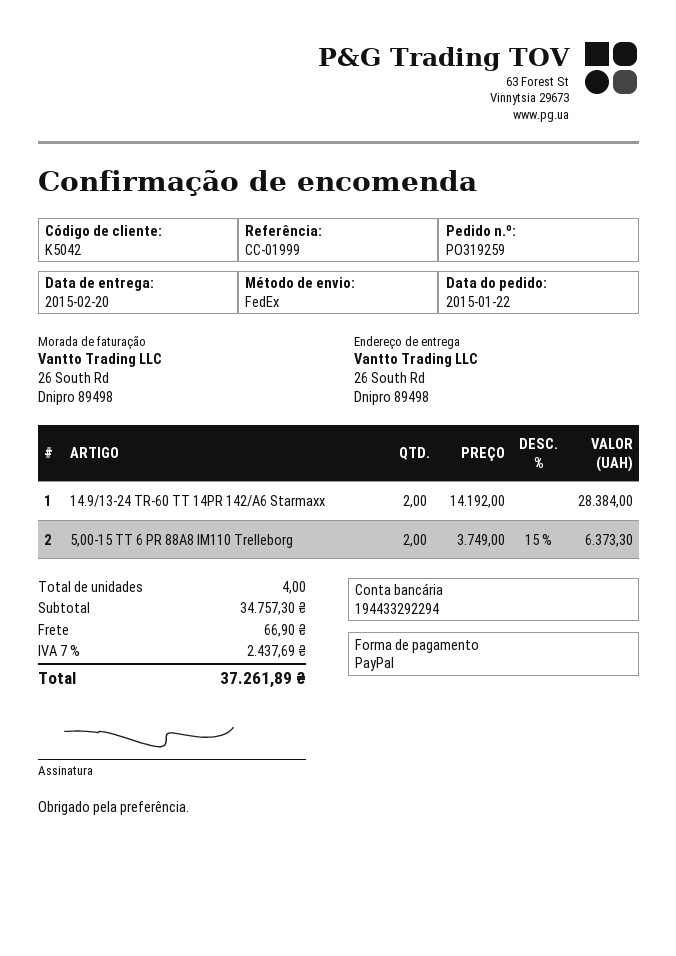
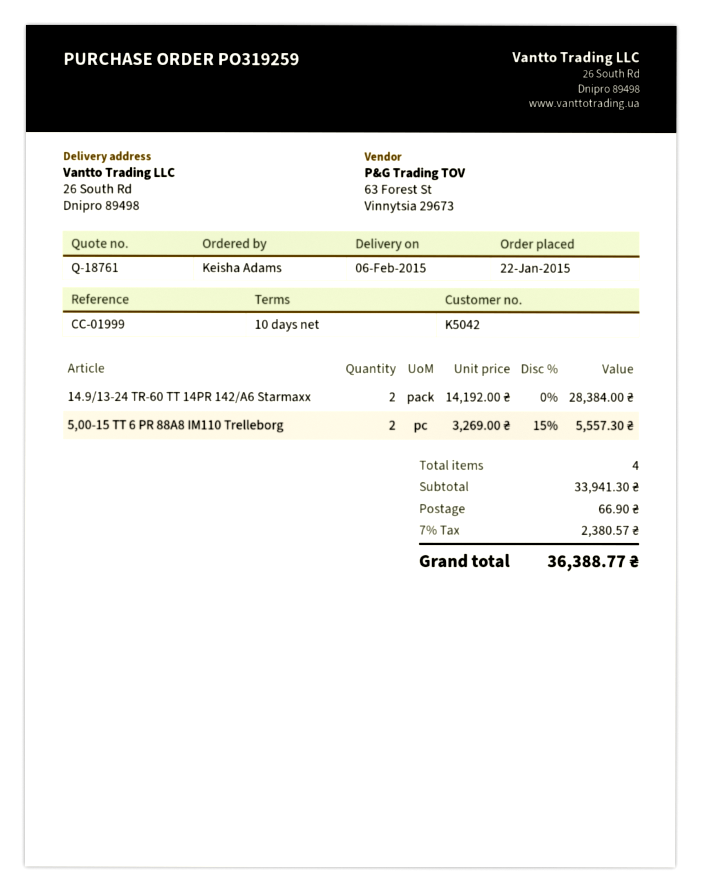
delivery date: 2015-02-20 -> 2015-02-06
5,00-15 TT 6 PR 88A8 IM110 Trelleborg: 2 x 3749.00 - 15% = 6373.30 -> 2 x 3269.00 - 15% = 5557.30
subtotal: 34757.30 -> 33941.30
tax: 7% = 2437.69 -> 7% = 2380.57
total: 37261.89 -> 36388.77

